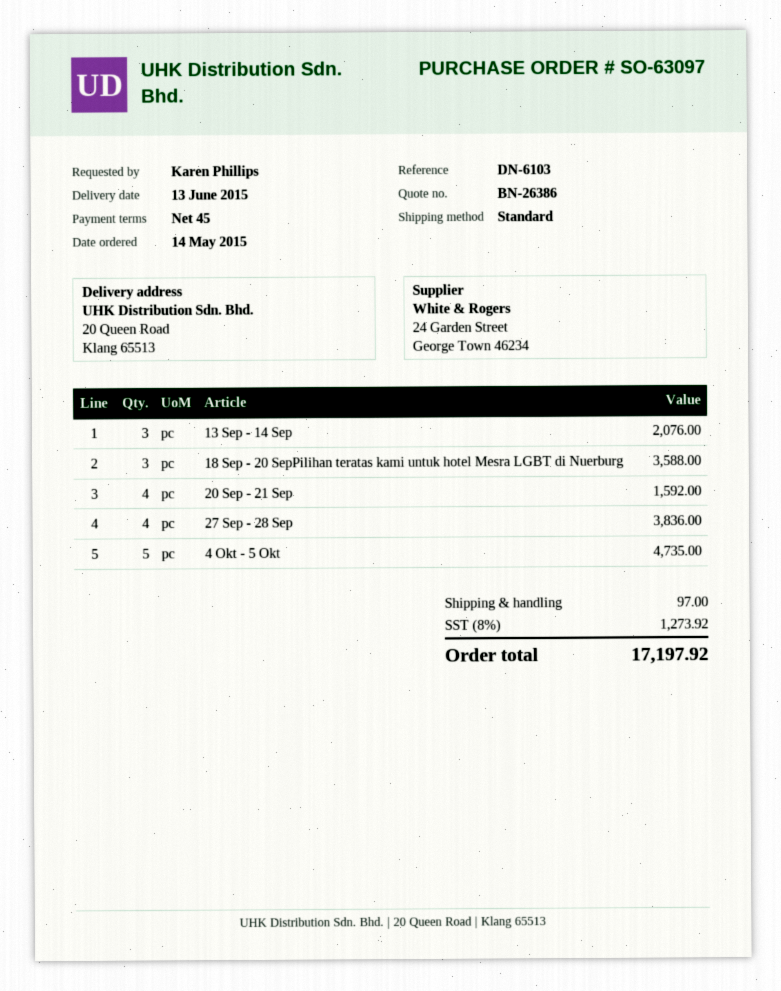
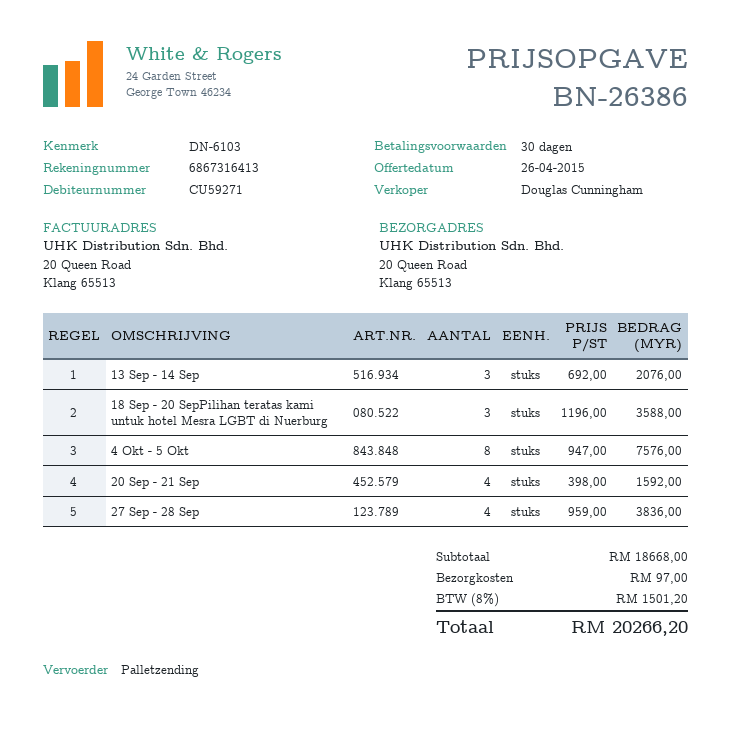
payment terms: 45 days -> 30 days
shipping method: standard -> pallet freight
4 Okt - 5 Okt: 5 for 4735.00 -> 8 for 7576.00
tax: 8% = 1273.92 -> 8% = 1501.20
total: 17197.92 -> 20266.20

